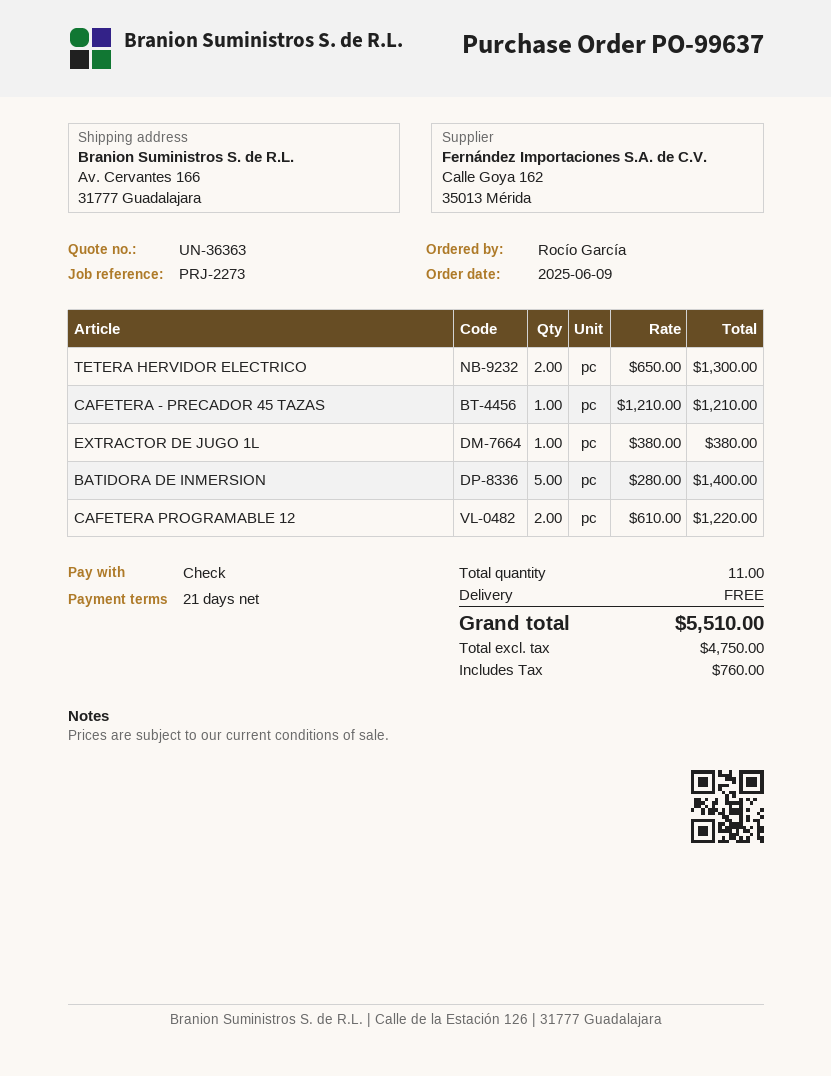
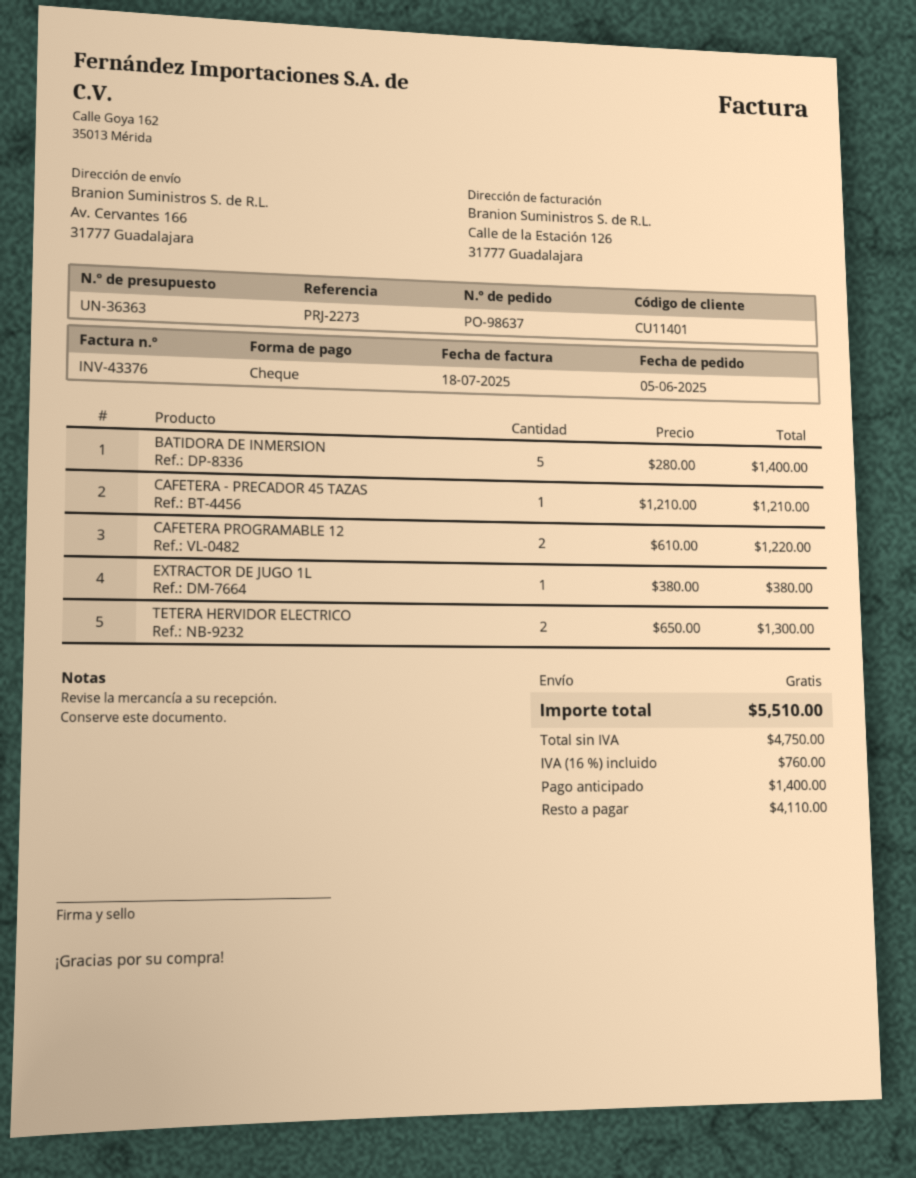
order number: PO-99637 -> PO-98637
order date: 2025-06-09 -> 2025-06-05

